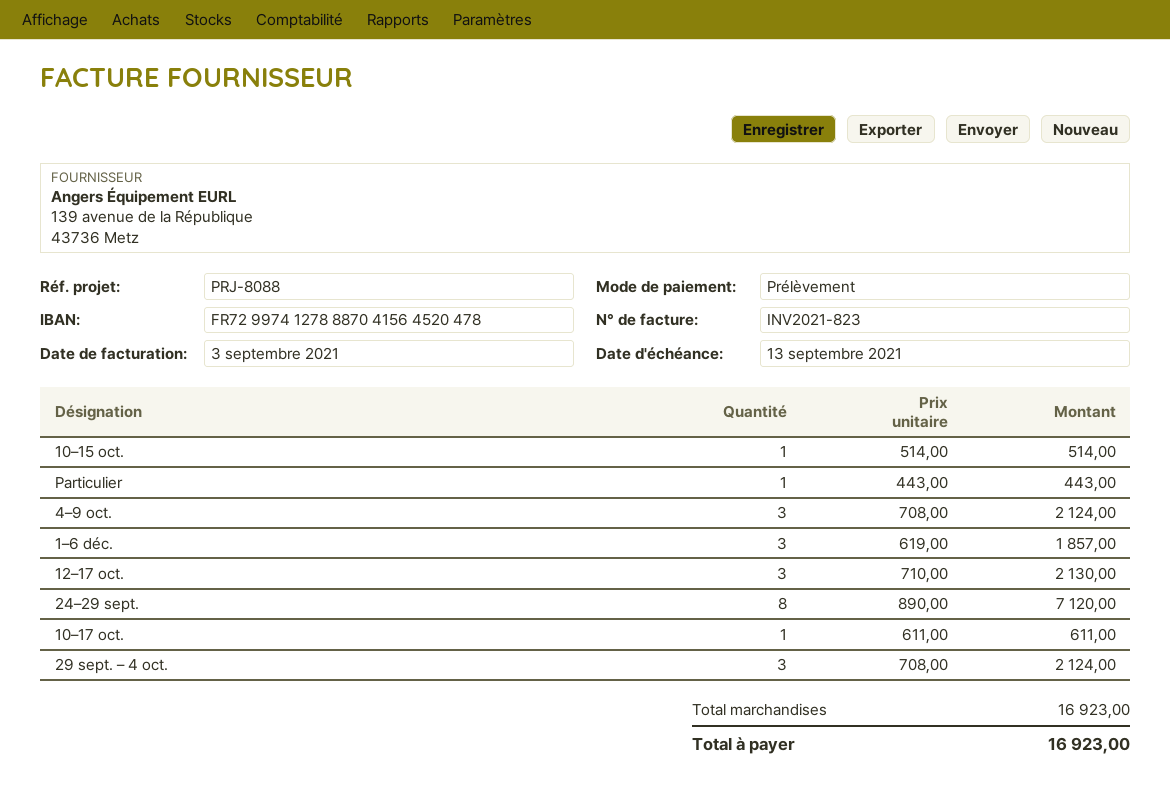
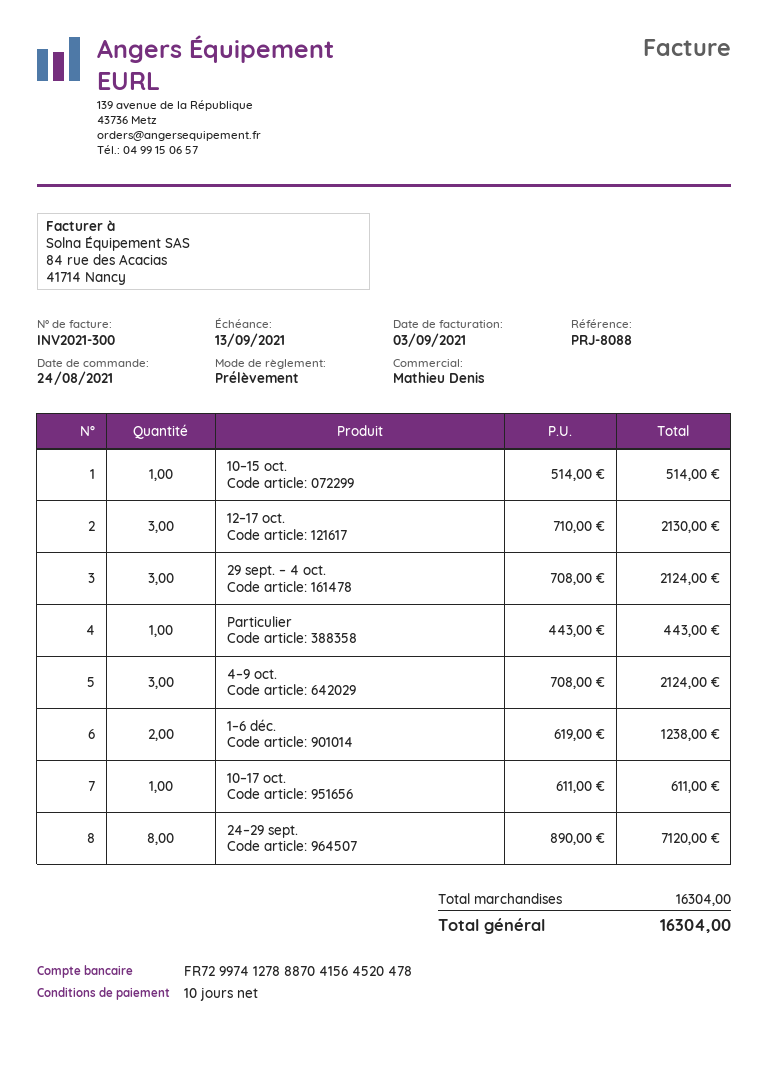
invoice number: INV2021-823 -> INV2021-300
1–6 déc.: 3 x 619.00 = 1857.00 -> 2 x 619.00 = 1238.00
subtotal: 16923.00 -> 16304.00
total: 16923.00 -> 16304.00

